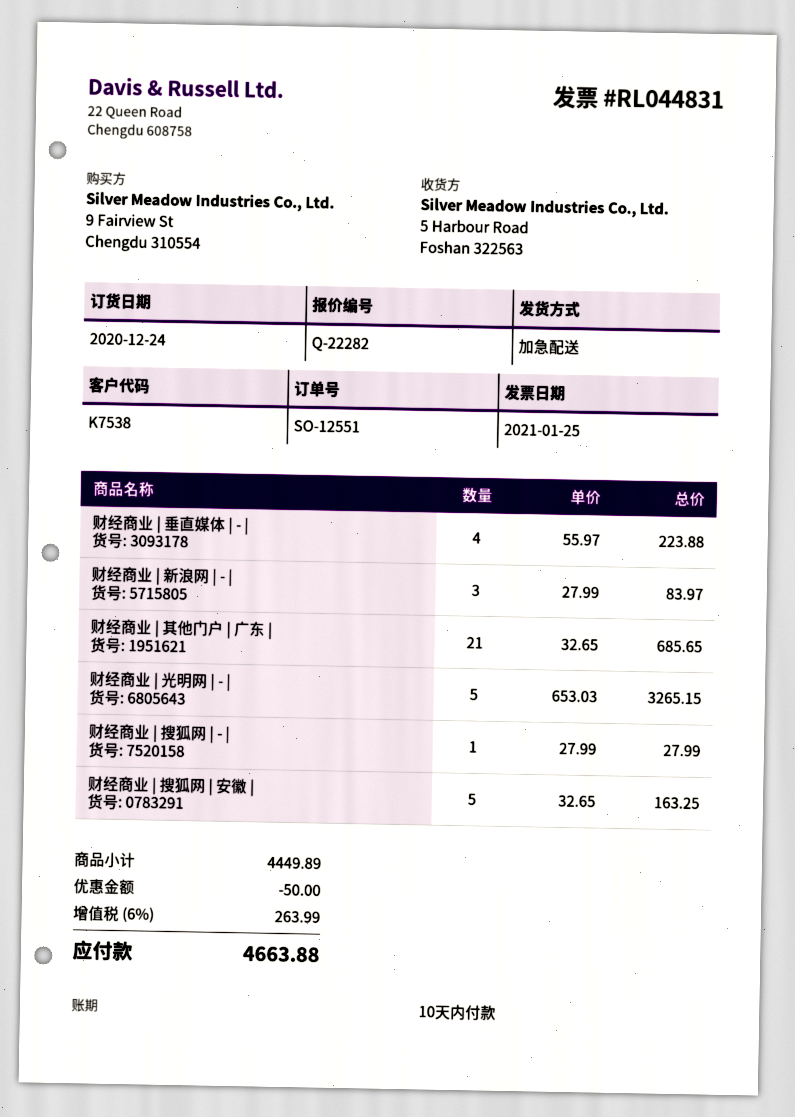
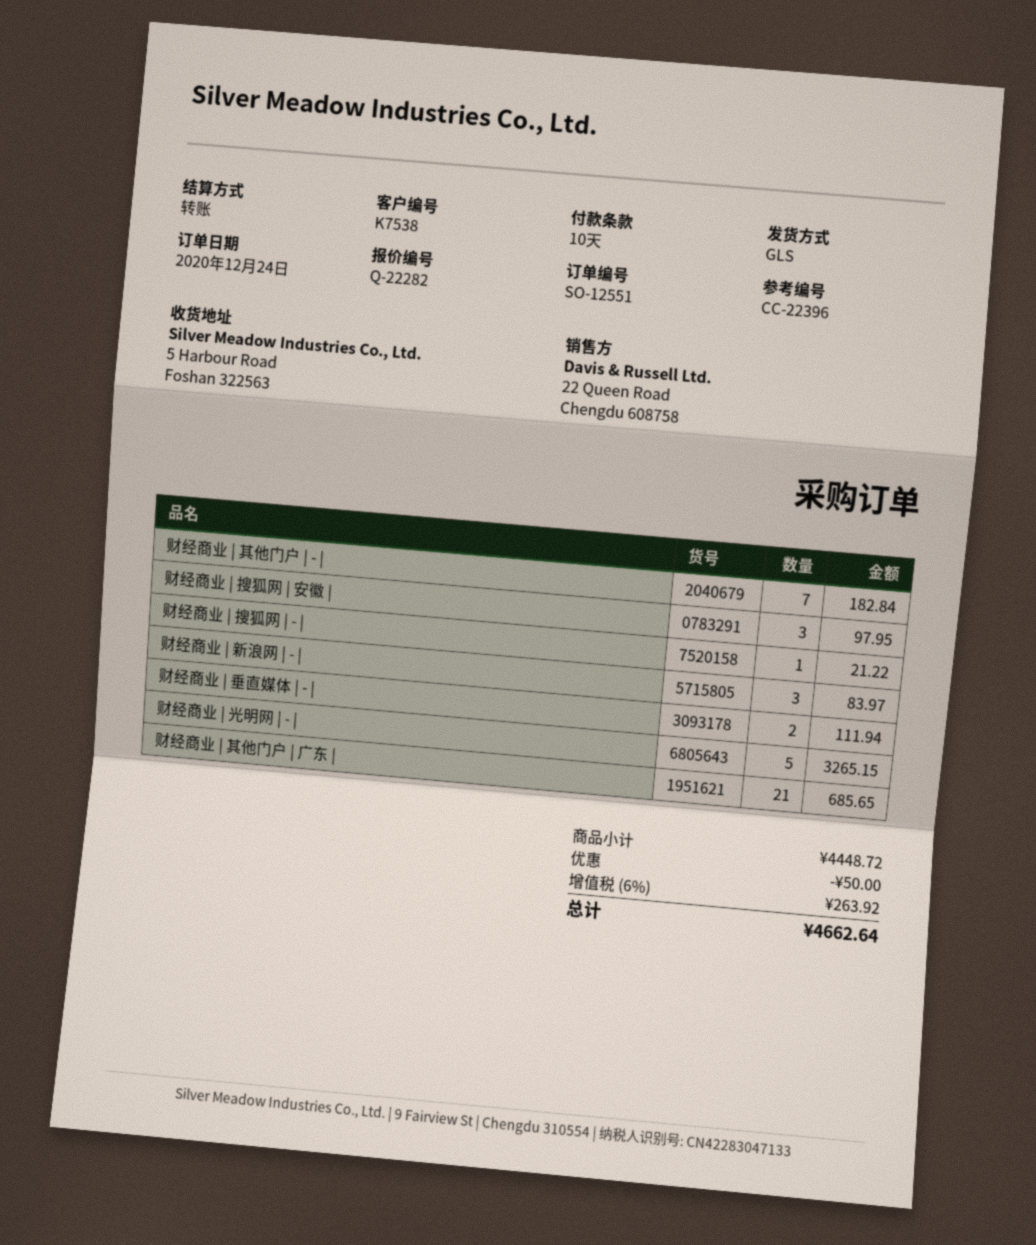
shipping method: express -> GLS
财经商业 | 垂直媒体 | - |: 4 for 223.88 -> 2 for 111.94
财经商业 | 搜狐网 | - |: 1 for 27.99 -> 1 for 21.22
财经商业 | 搜狐网 | 安徽 |: 5 for 163.25 -> 3 for 97.95
财经商业 | 其他门户 | - |: none -> 7 for 182.84
subtotal: 4449.89 -> 4448.72
tax: 6% = 263.99 -> 6% = 263.92
total: 4663.88 -> 4662.64

